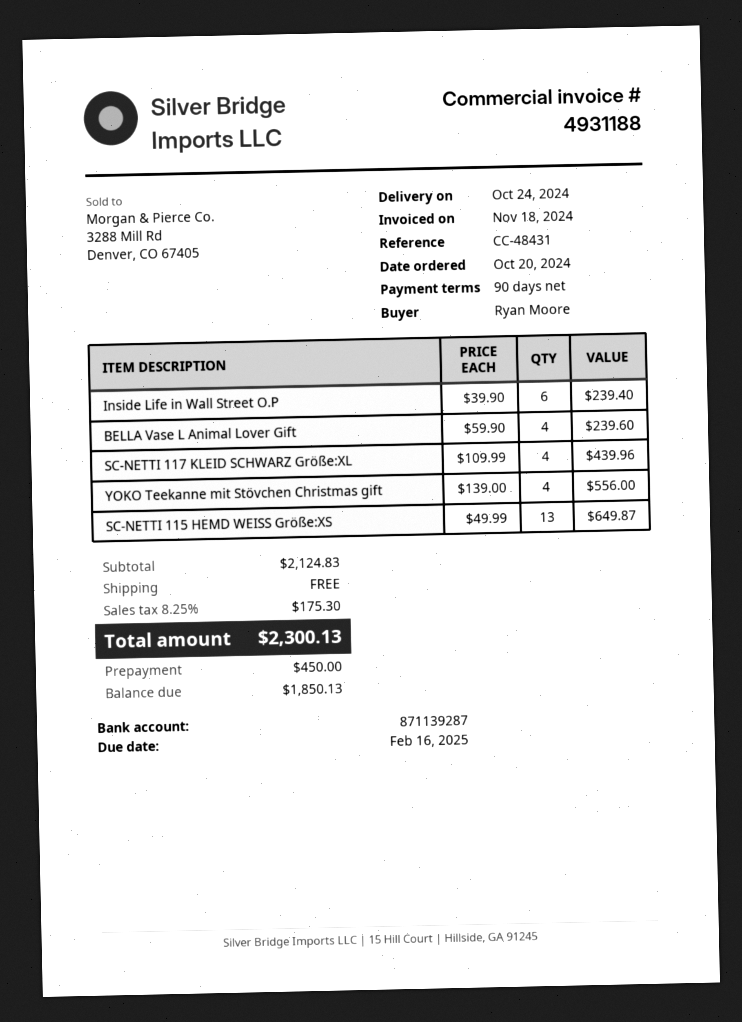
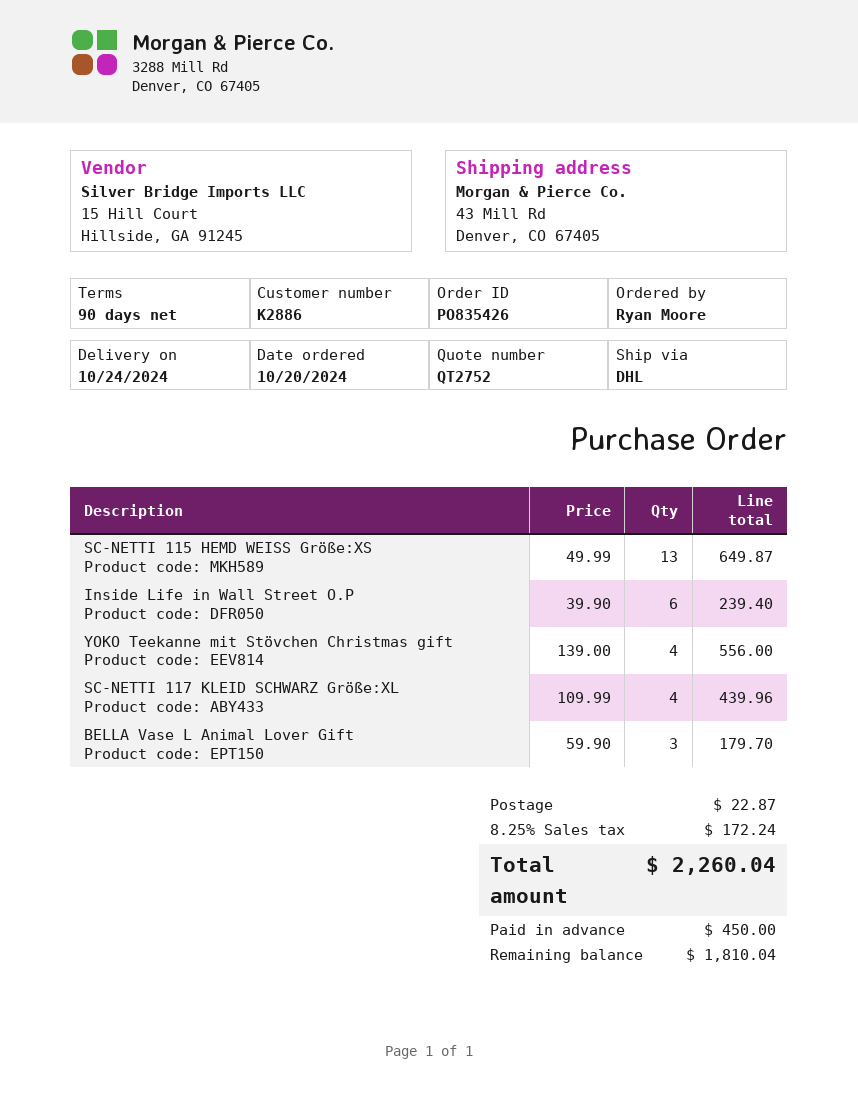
BELLA Vase L Animal Lover Gift: 4 x 59.90 = 239.60 -> 3 x 59.90 = 179.70
shipping: 0.00 -> 22.87
tax: 8.25% = 175.30 -> 8.25% = 172.24
total: 2300.13 -> 2260.04
balance: 1850.13 -> 1810.04

